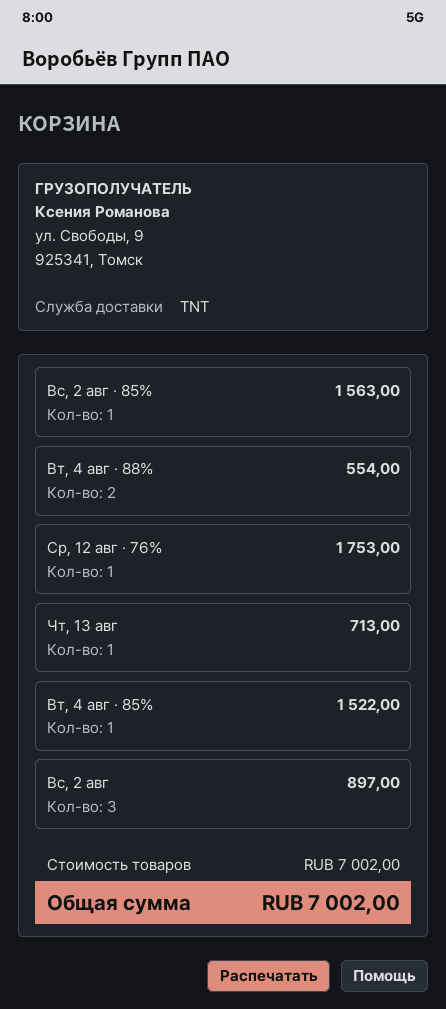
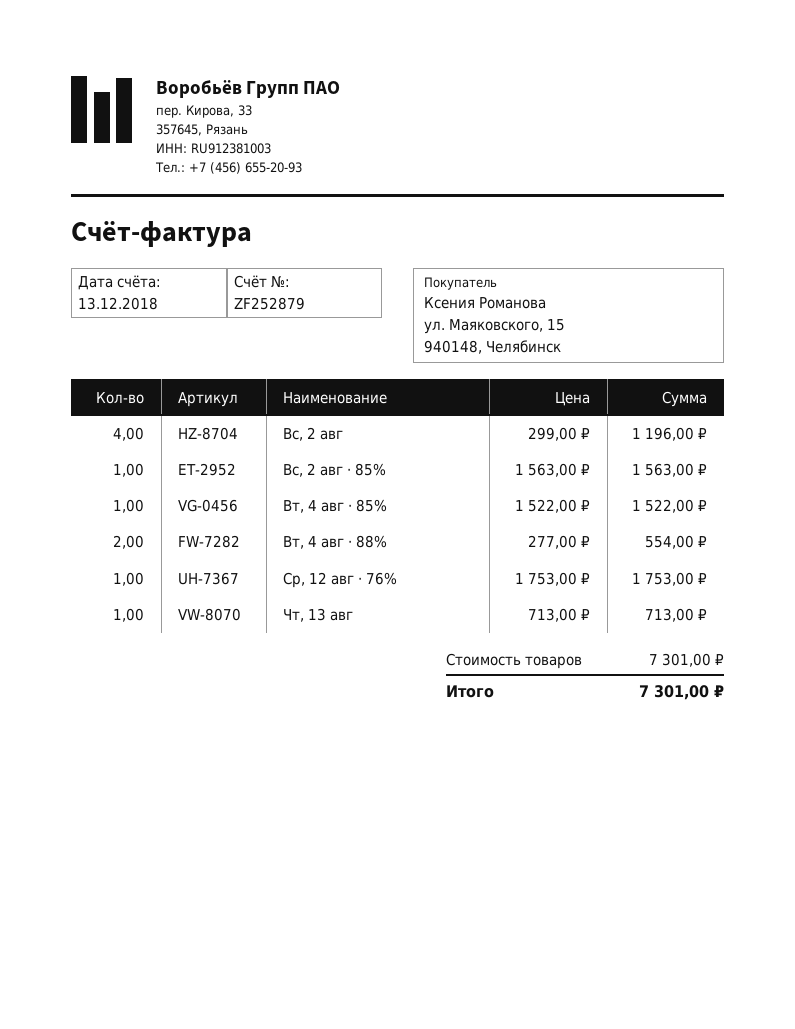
Вс, 2 авг: 3 for 897.00 -> 4 for 1196.00
subtotal: 7002.00 -> 7301.00
total: 7002.00 -> 7301.00

